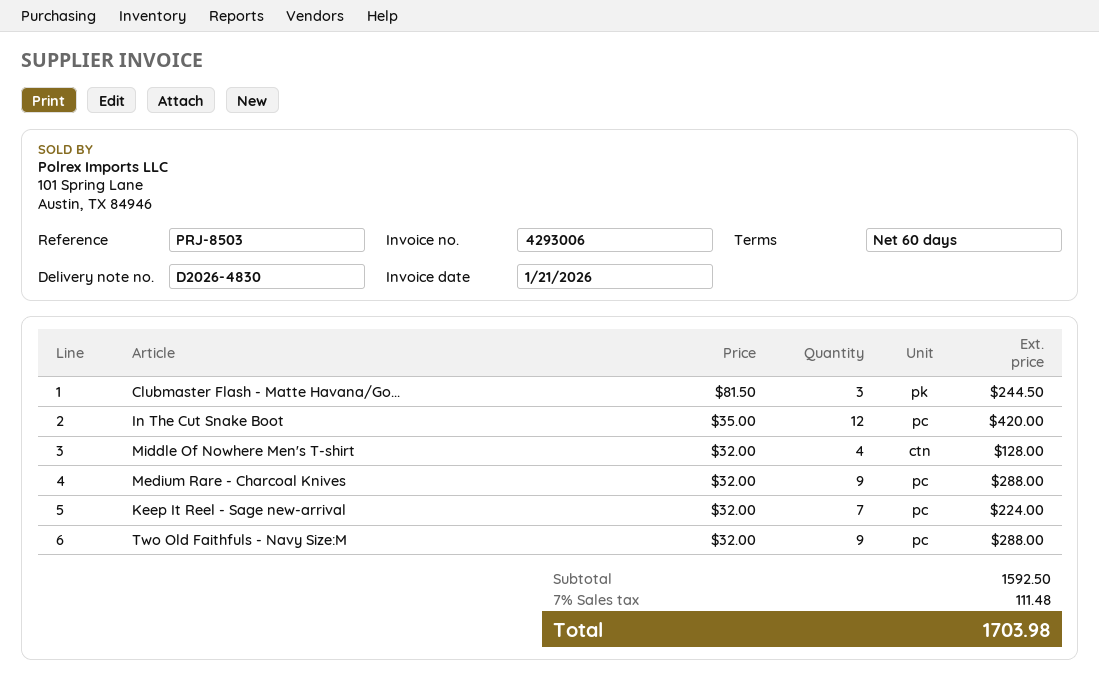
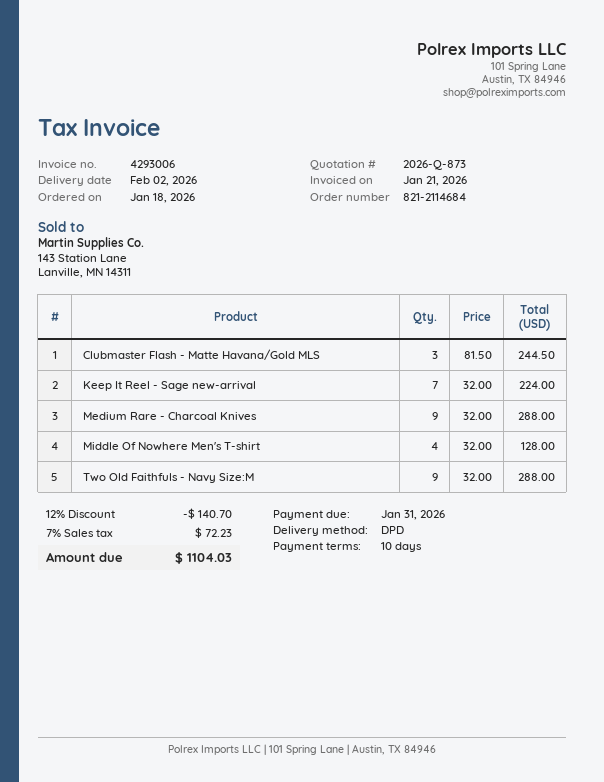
payment terms: 60 days -> 10 days
In The Cut Snake Boot: 12 x 35.00 = 420.00 -> none
discount: none -> 12% = 140.70
tax: 7% = 111.48 -> 7% = 72.23
total: 1703.98 -> 1104.03

